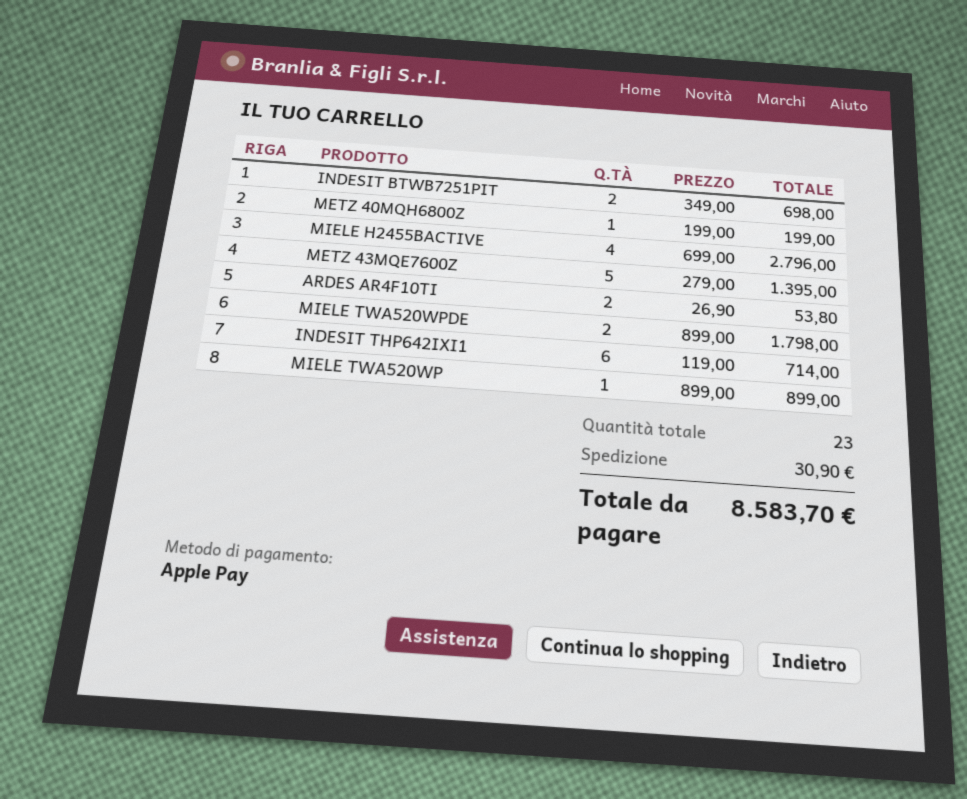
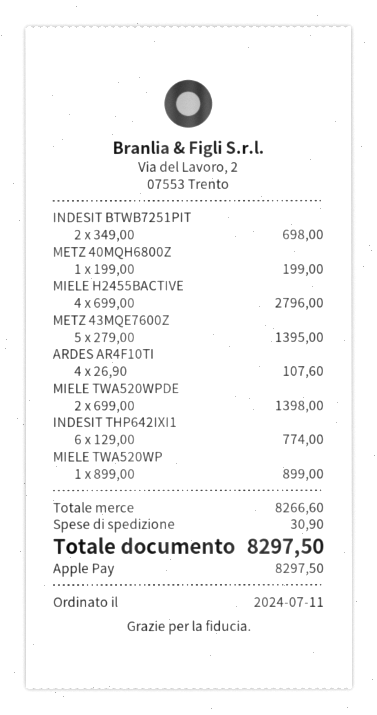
ARDES AR4F10TI: 2 x 26.90 = 53.80 -> 4 x 26.90 = 107.60
MIELE TWA520WPDE: 2 x 899.00 = 1798.00 -> 2 x 699.00 = 1398.00
INDESIT THP642IXI1: 6 x 119.00 = 714.00 -> 6 x 129.00 = 774.00
total: 8583.70 -> 8297.50

